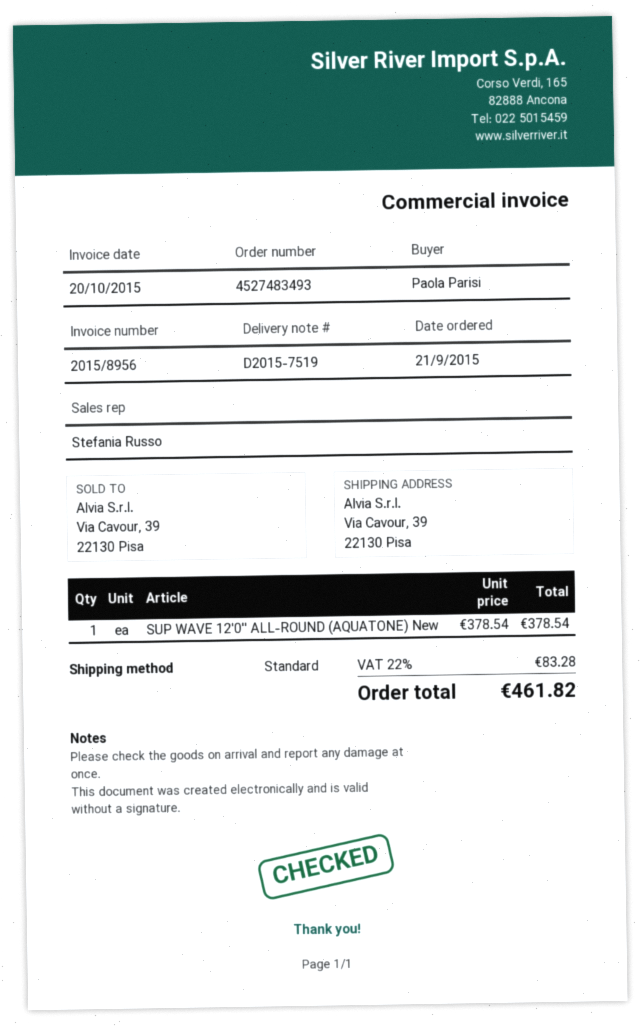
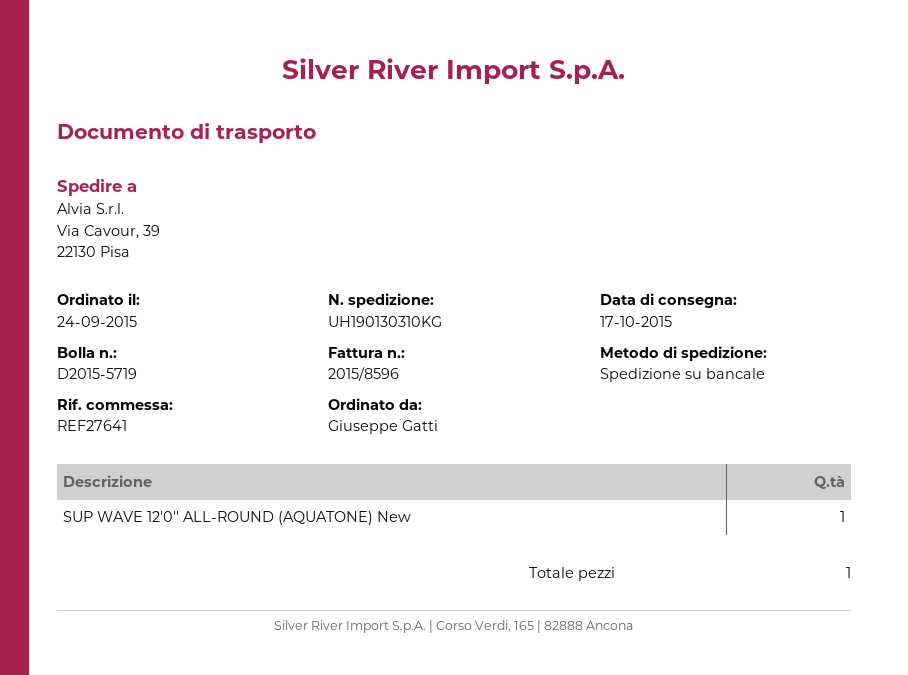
order date: 2015-09-21 -> 2015-09-24
delivery note number: D2015-7519 -> D2015-5719
invoice number: 2015/8956 -> 2015/8596
ordered by: Paola Parisi -> Giuseppe Gatti
shipping method: standard -> pallet freight

